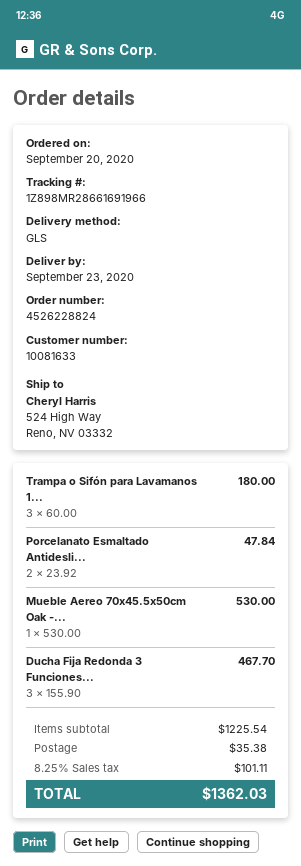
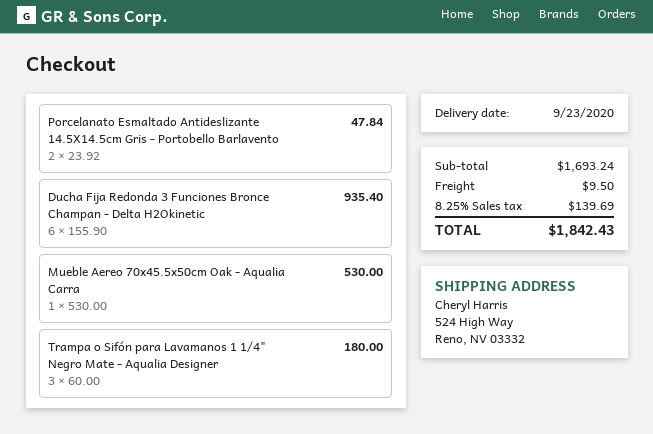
Ducha Fija Redonda 3 Funciones...: 3 x 155.90 = 467.70 -> 6 x 155.90 = 935.40
subtotal: 1225.54 -> 1693.24
shipping: 35.38 -> 9.50
tax: 8.25% = 101.11 -> 8.25% = 139.69
total: 1362.03 -> 1842.43

